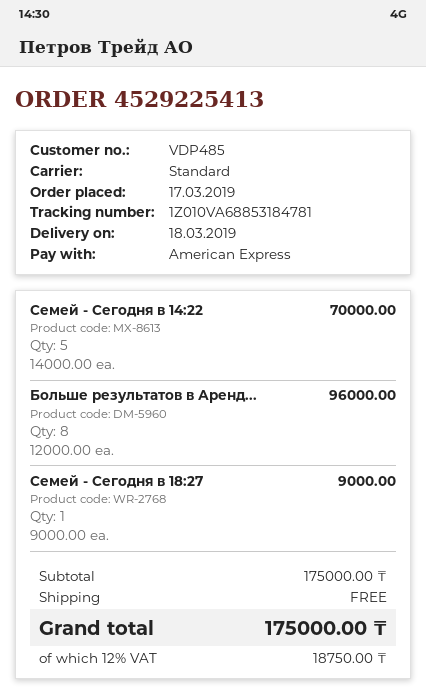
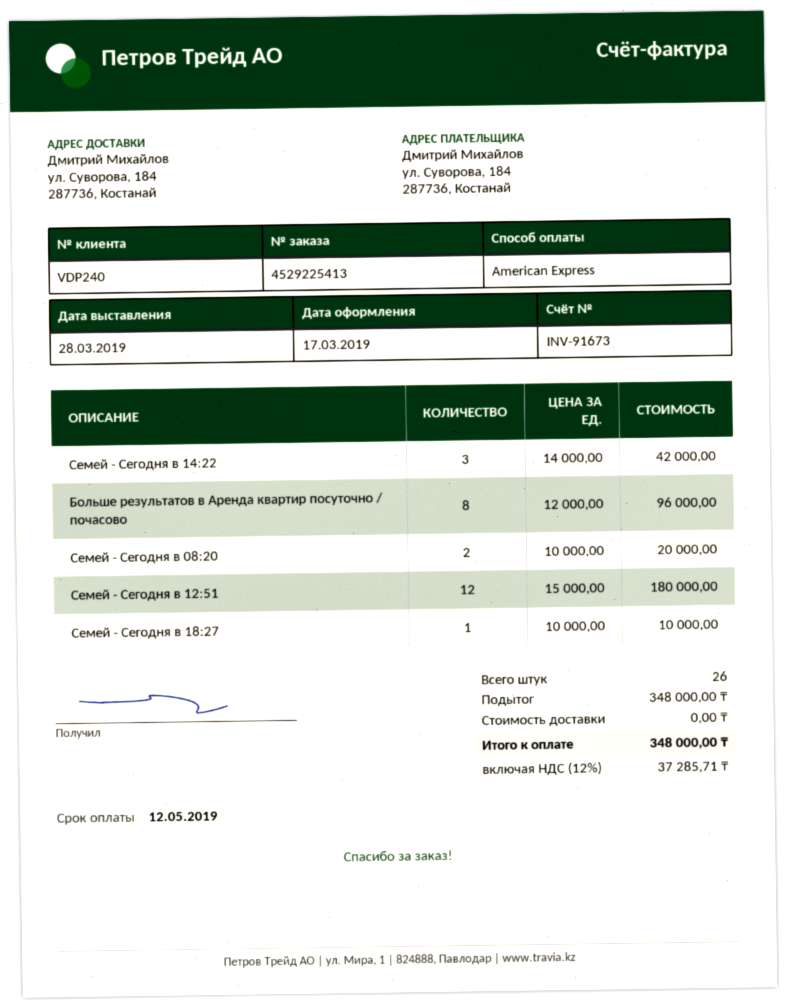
customer number: VDP485 -> VDP240
Семей - Сегодня в 14:22: 5 x 14000.00 = 70000.00 -> 3 x 14000.00 = 42000.00
Семей - Сегодня в 18:27: 1 x 9000.00 = 9000.00 -> 1 x 10000.00 = 10000.00
Семей - Сегодня в 08:20: none -> 2 x 10000.00 = 20000.00
Семей - Сегодня в 12:51: none -> 12 x 15000.00 = 180000.00
subtotal: 175000.00 -> 348000.00
tax: 12% = 18750.00 -> 12% = 37285.71
total: 175000.00 -> 348000.00

